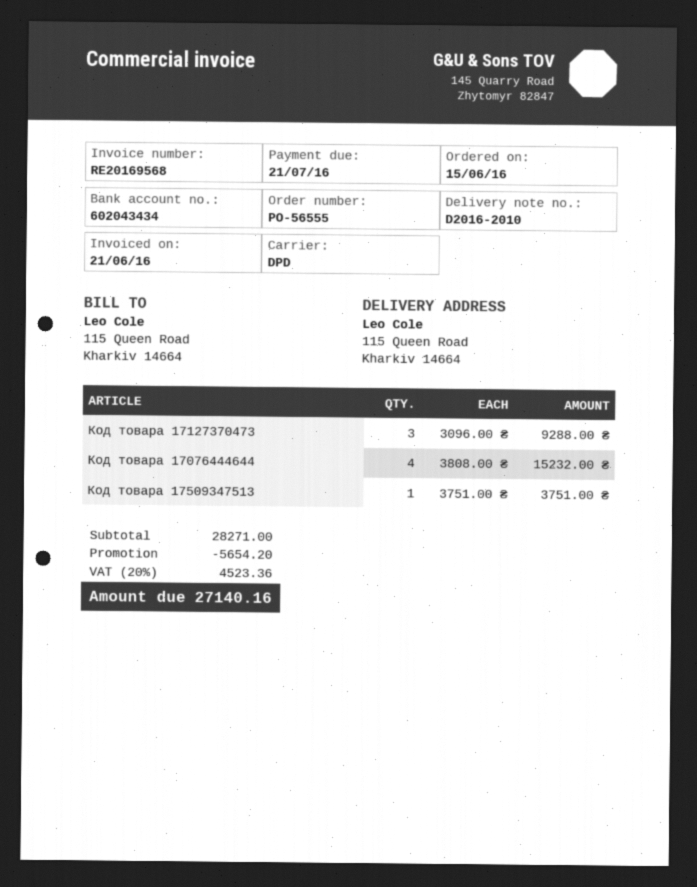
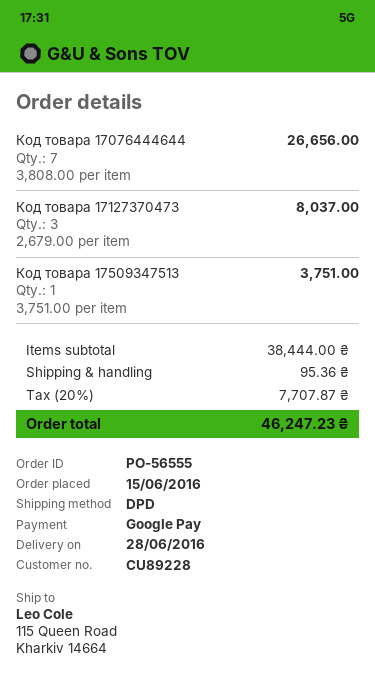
Код товара 17127370473: 3 x 3096.00 = 9288.00 -> 3 x 2679.00 = 8037.00
Код товара 17076444644: 4 x 3808.00 = 15232.00 -> 7 x 3808.00 = 26656.00
subtotal: 28271.00 -> 38444.00
discount: 5654.20 -> none
shipping: none -> 95.36
tax: 20% = 4523.36 -> 20% = 7707.87
total: 27140.16 -> 46247.23

